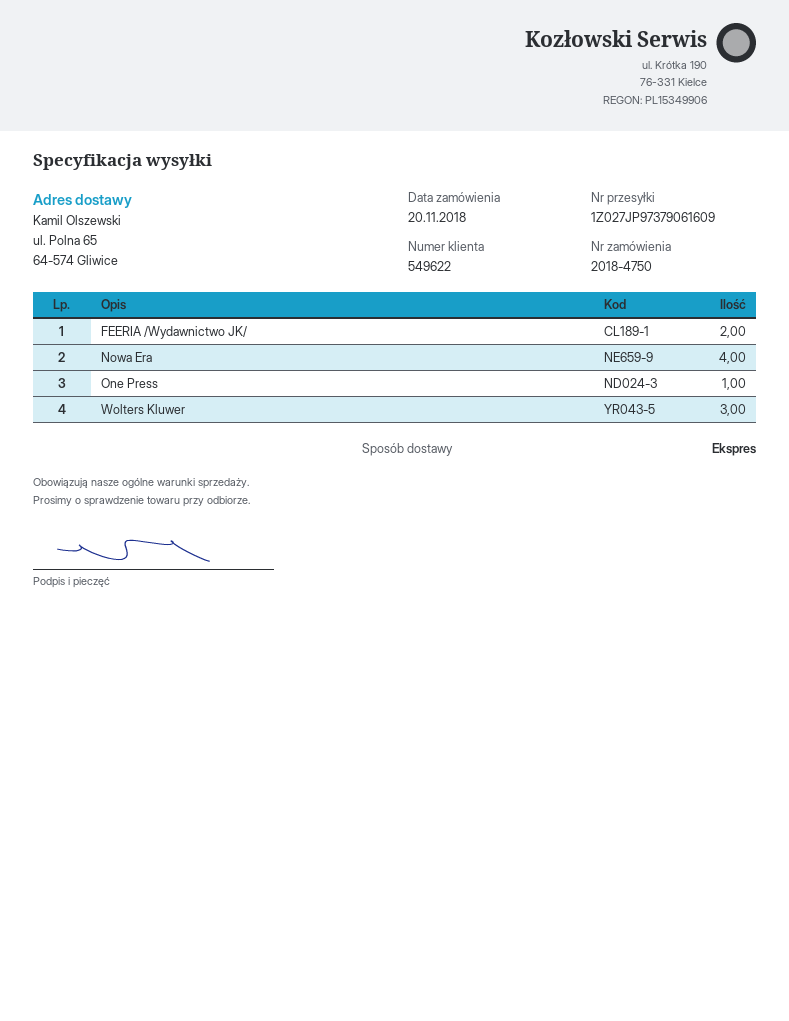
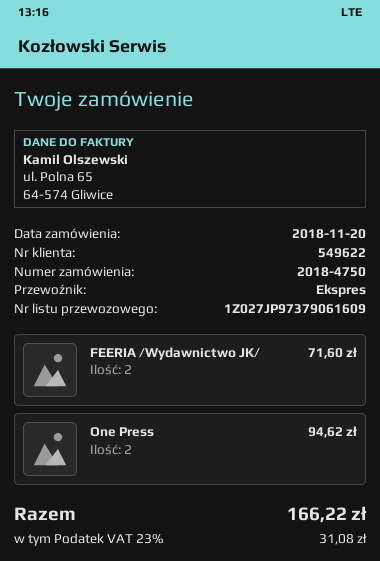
Nowa Era: 4 -> none
One Press: 1 -> 2
Wolters Kluwer: 3 -> none

